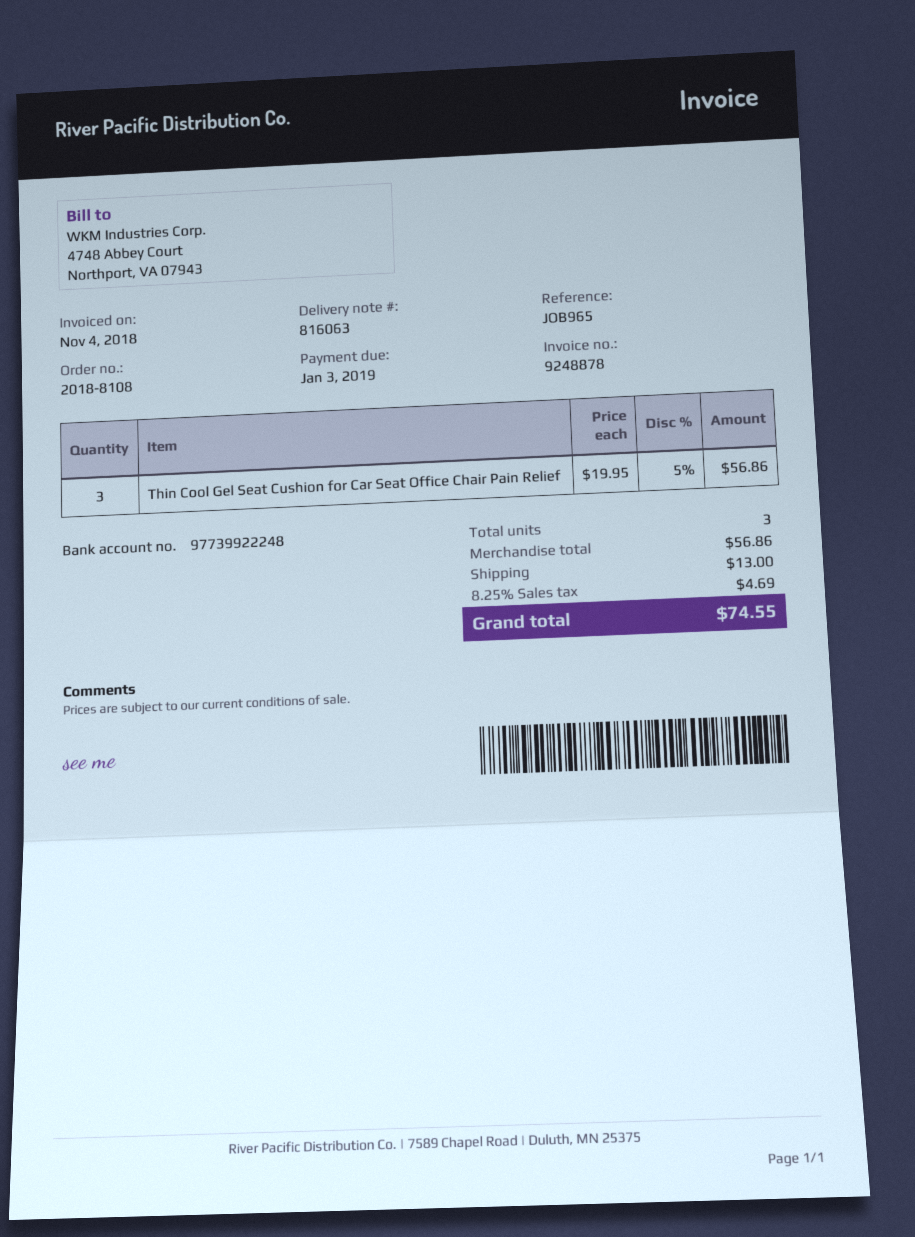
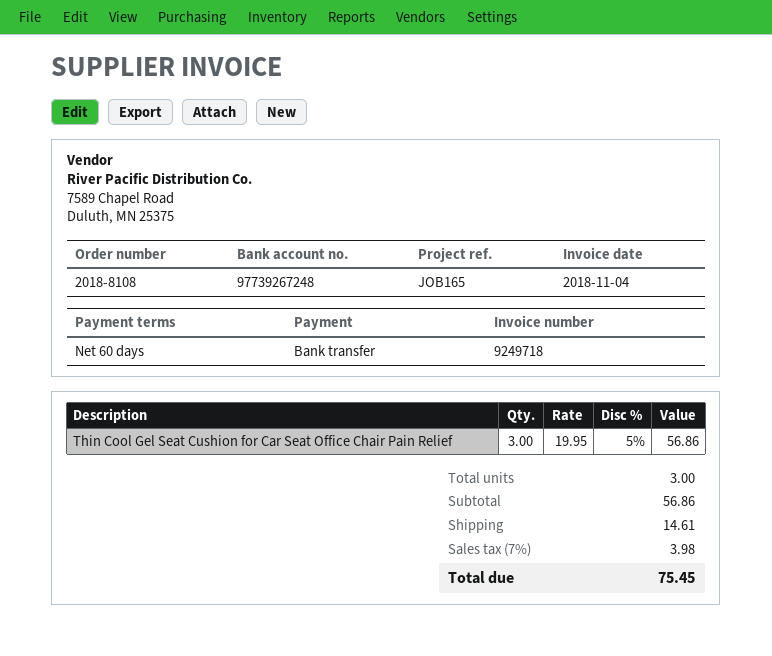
invoice number: 9248878 -> 9249718
reference: JOB965 -> JOB165
bank account: 97739922248 -> 97739267248
shipping: 13.00 -> 14.61
tax: 8.25% = 4.69 -> 7% = 3.98
total: 74.55 -> 75.45

